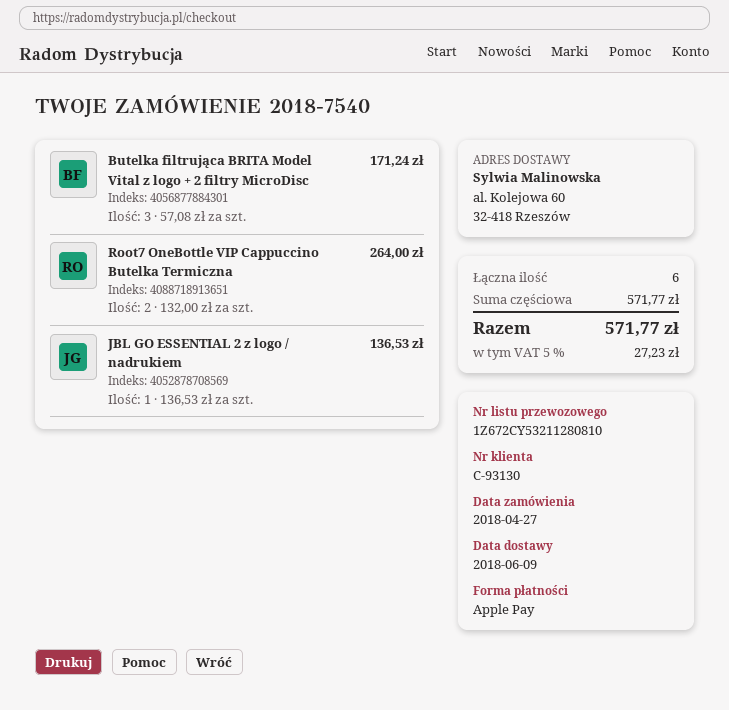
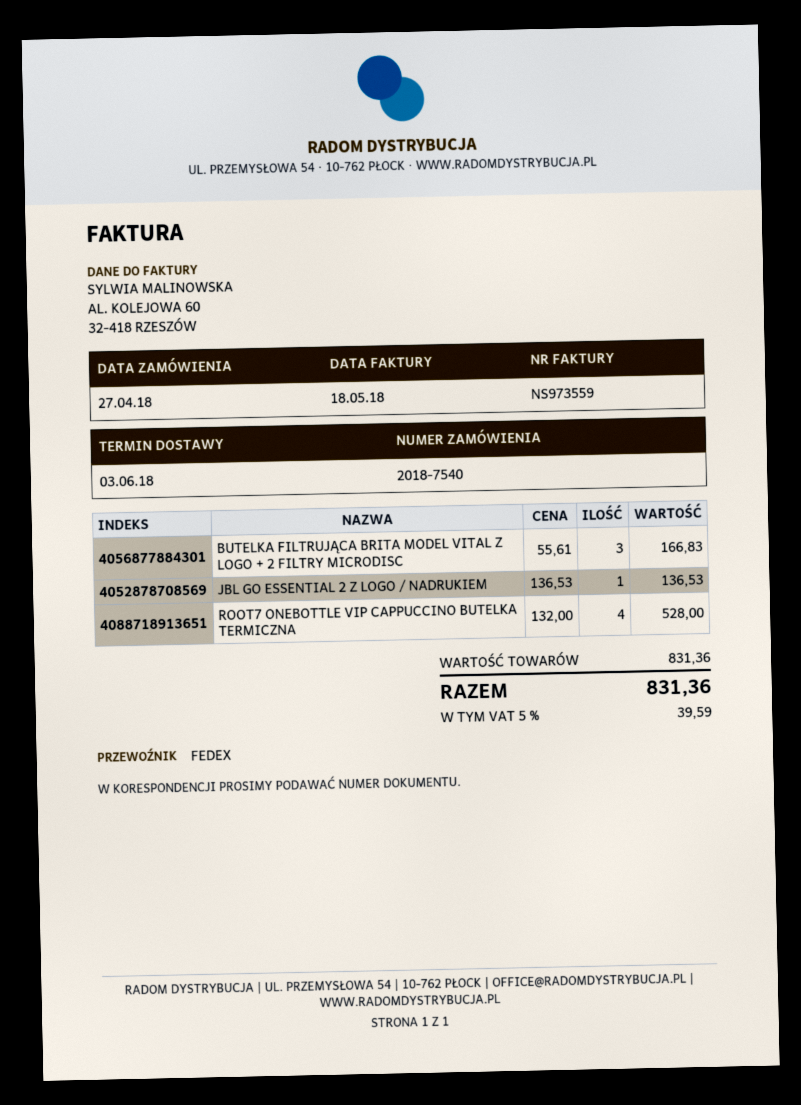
delivery date: 2018-06-09 -> 2018-06-03
Butelka filtrująca BRITA Model Vital z logo + 2 filtry MicroDisc: 3 x 57.08 = 171.24 -> 3 x 55.61 = 166.83
Root7 OneBottle VIP Cappuccino Butelka Termiczna: 2 x 132.00 = 264.00 -> 4 x 132.00 = 528.00
subtotal: 571.77 -> 831.36
tax: 5% = 27.23 -> 5% = 39.59
total: 571.77 -> 831.36

